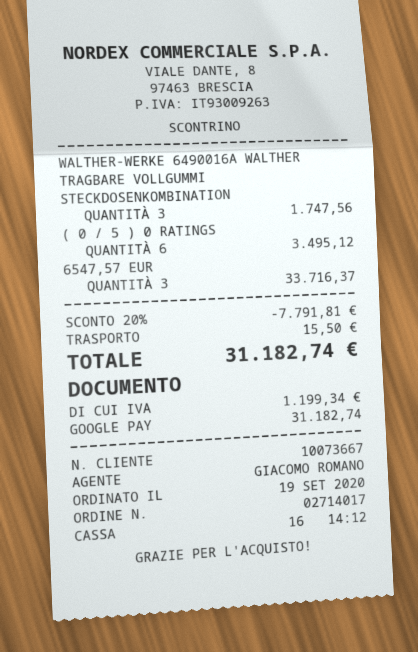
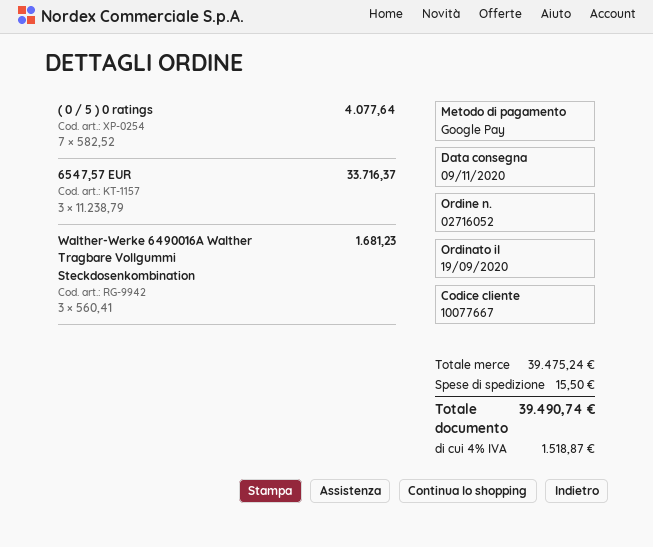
order number: 02714017 -> 02716052
customer number: 10073667 -> 10077667
WALTHER-WERKE 6490016A WALTHER TRAGBARE VOLLGUMMI STECKDOSENKOMBINATION: 3 for 1747.56 -> 3 for 1681.23
( 0 / 5 ) 0 RATINGS: 6 for 3495.12 -> 7 for 4077.64
discount: 20% = 7791.81 -> none
tax: 1199.34 -> 1518.87
total: 31182.74 -> 39490.74

